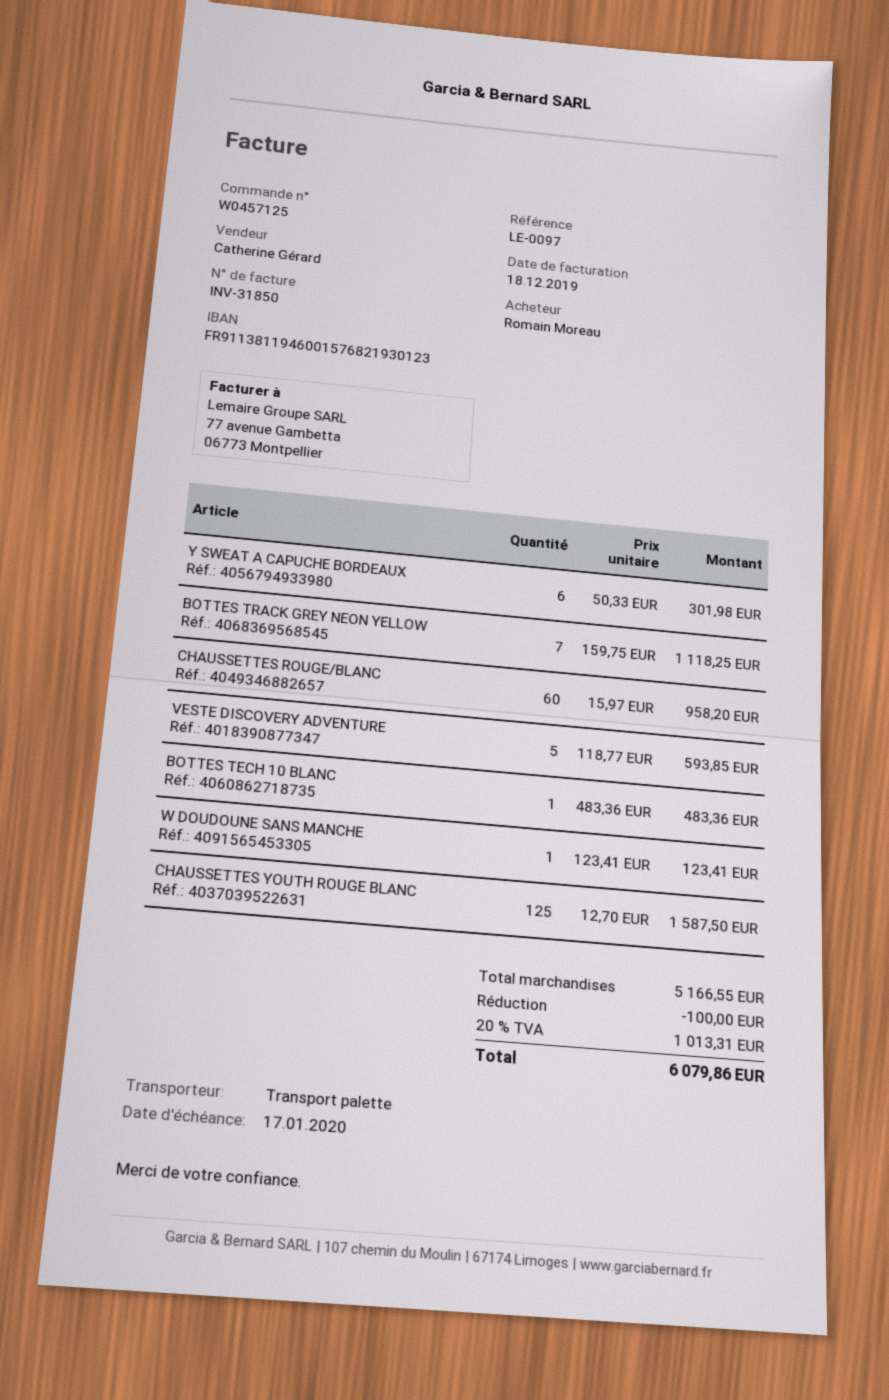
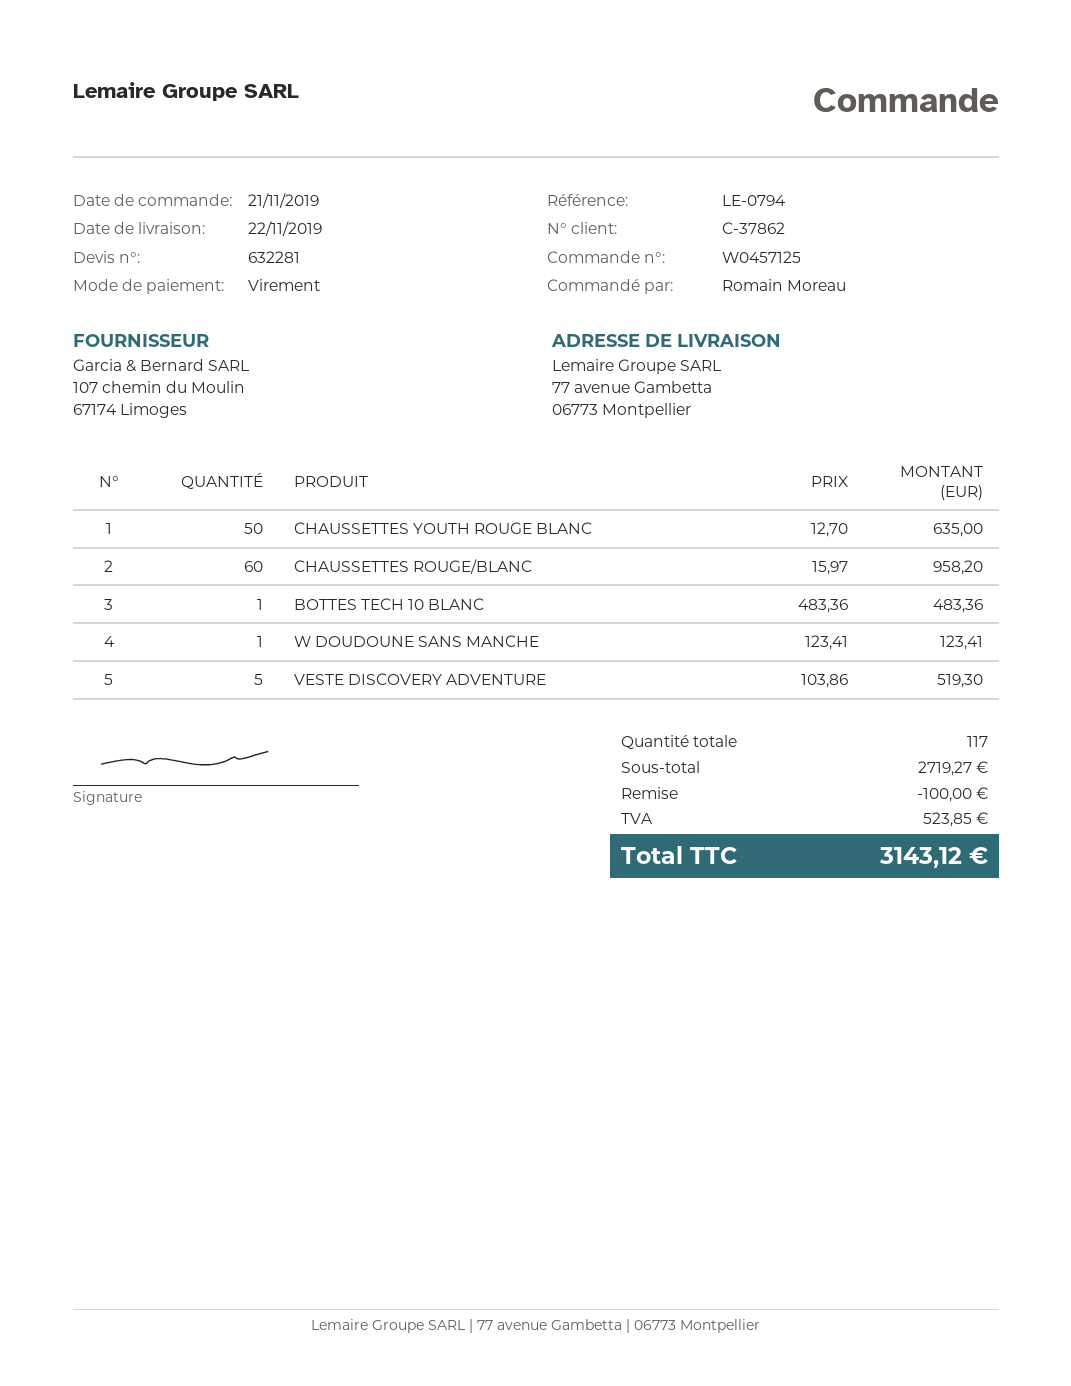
reference: LE-0097 -> LE-0794
Y SWEAT A CAPUCHE BORDEAUX: 6 x 50.33 = 301.98 -> none
BOTTES TRACK GREY NEON YELLOW: 7 x 159.75 = 1118.25 -> none
VESTE DISCOVERY ADVENTURE: 5 x 118.77 = 593.85 -> 5 x 103.86 = 519.30
CHAUSSETTES YOUTH ROUGE BLANC: 125 x 12.70 = 1587.50 -> 50 x 12.70 = 635.00
subtotal: 5166.55 -> 2719.27
tax: 1013.31 -> 523.85
total: 6079.86 -> 3143.12

